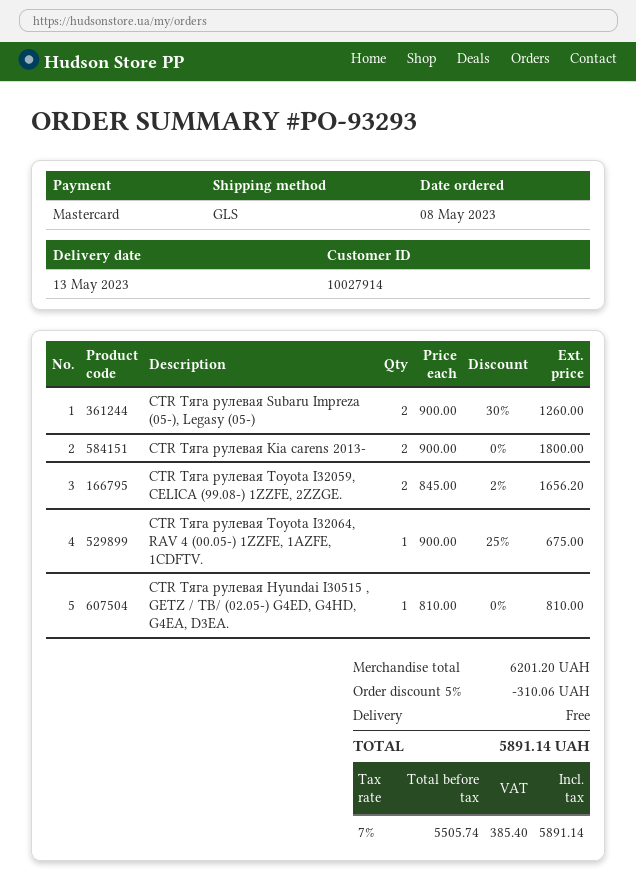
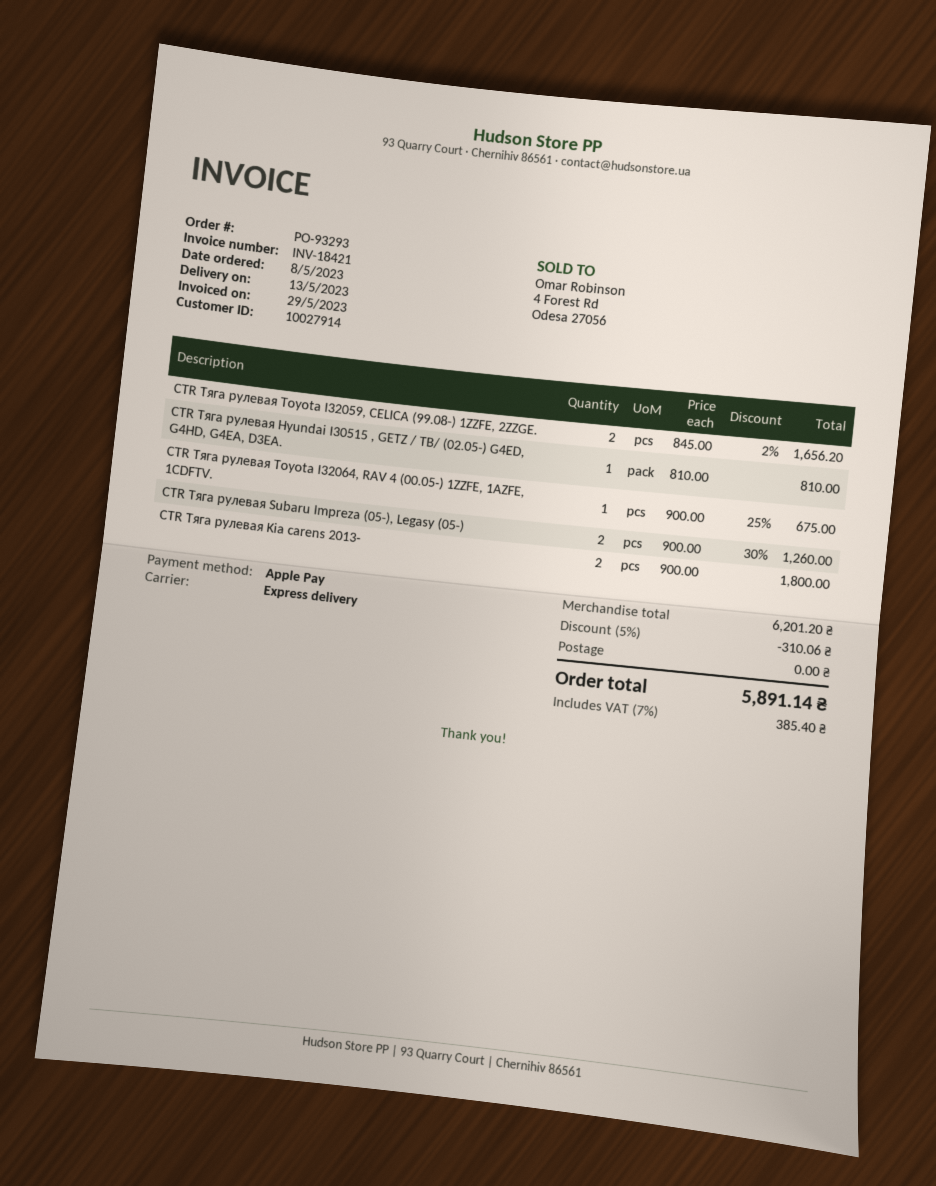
payment method: Mastercard -> Apple Pay
shipping method: GLS -> express

